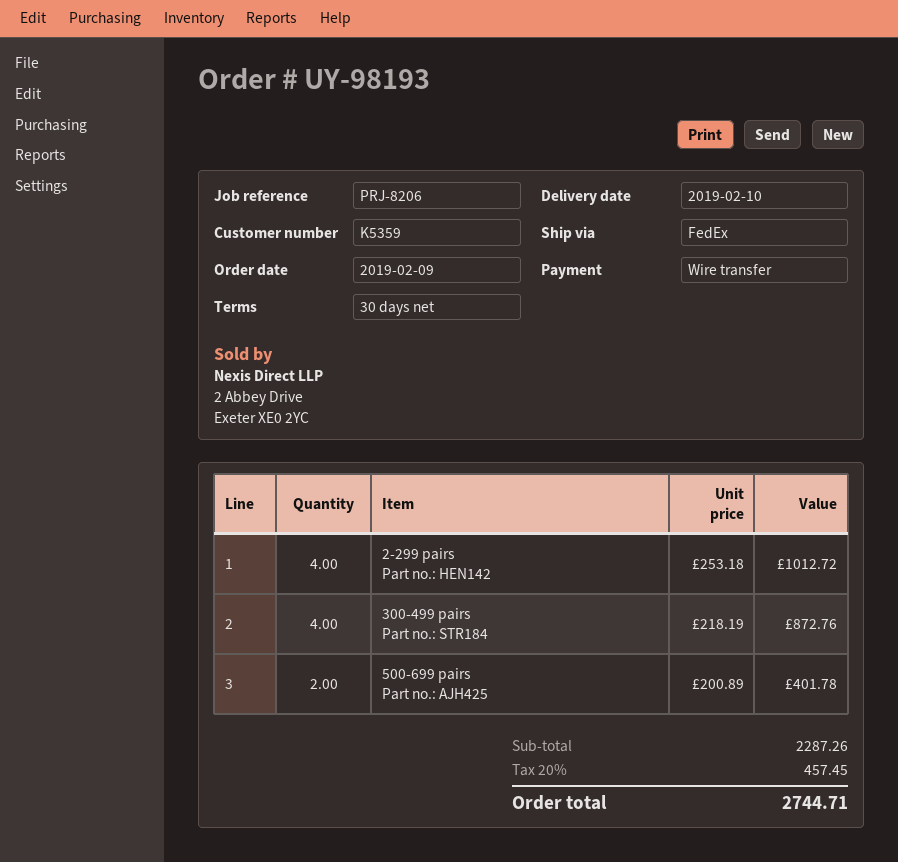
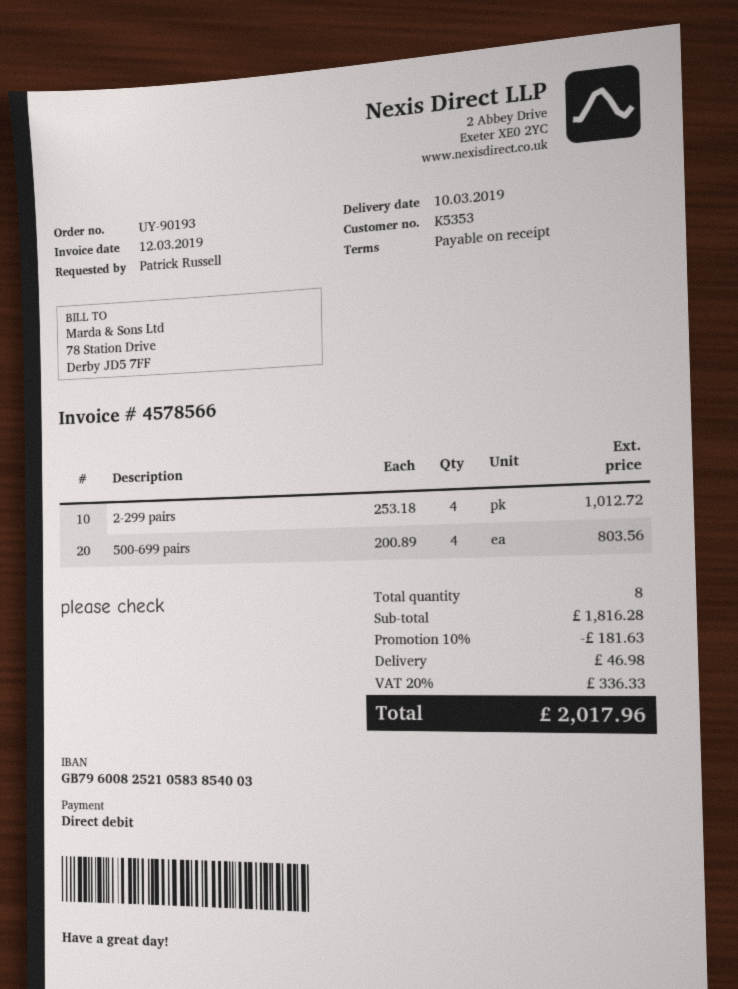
order number: UY-98193 -> UY-90193
delivery date: 2019-02-10 -> 2019-03-10
payment terms: 30 days -> on receipt
customer number: K5359 -> K5353
payment method: bank transfer -> direct debit
300-499 pairs: 4 x 218.19 = 872.76 -> none
500-699 pairs: 2 x 200.89 = 401.78 -> 4 x 200.89 = 803.56
subtotal: 2287.26 -> 1816.28
discount: none -> 10% = 181.63
shipping: none -> 46.98
tax: 20% = 457.45 -> 20% = 336.33
total: 2744.71 -> 2017.96

